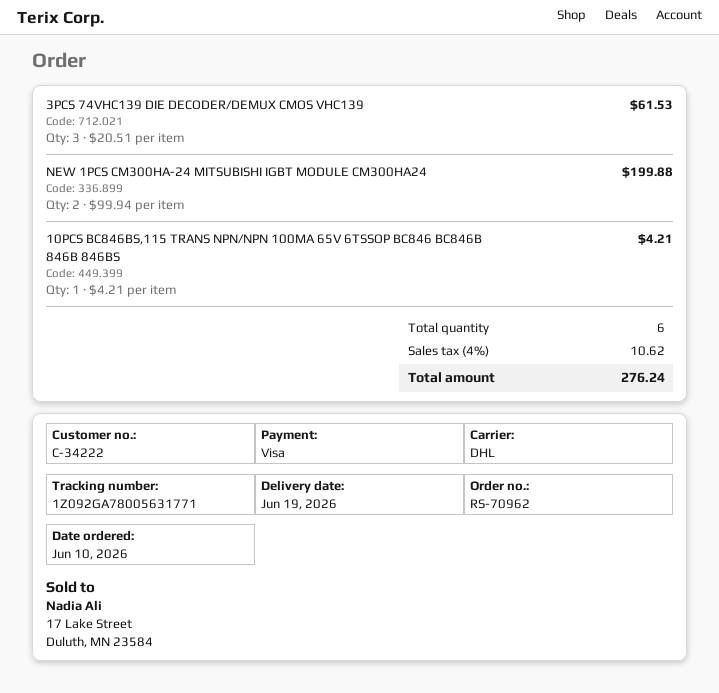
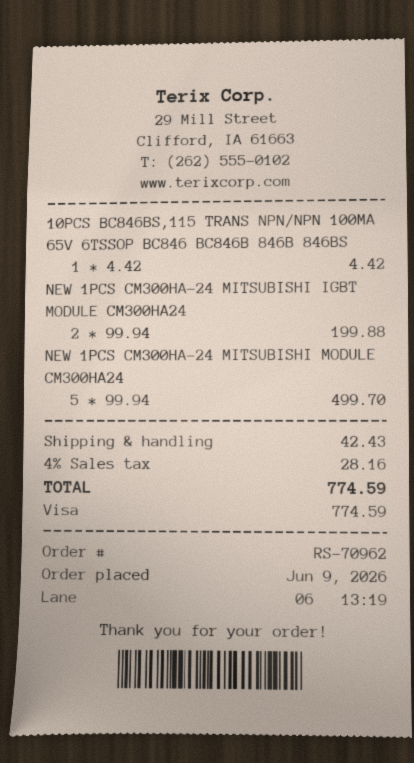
order date: 2026-06-10 -> 2026-06-09
3PCS 74VHC139 DIE DECODER/DEMUX CMOS VHC139: 3 x 20.51 = 61.53 -> none
10PCS BC846BS,115 TRANS NPN/NPN 100MA 65V 6TSSOP BC846 BC846B 846B 846BS: 1 x 4.21 = 4.21 -> 1 x 4.42 = 4.42
NEW 1PCS CM300HA-24 MITSUBISHI MODULE CM300HA24: none -> 5 x 99.94 = 499.70
shipping: none -> 42.43
tax: 4% = 10.62 -> 4% = 28.16
total: 276.24 -> 774.59

